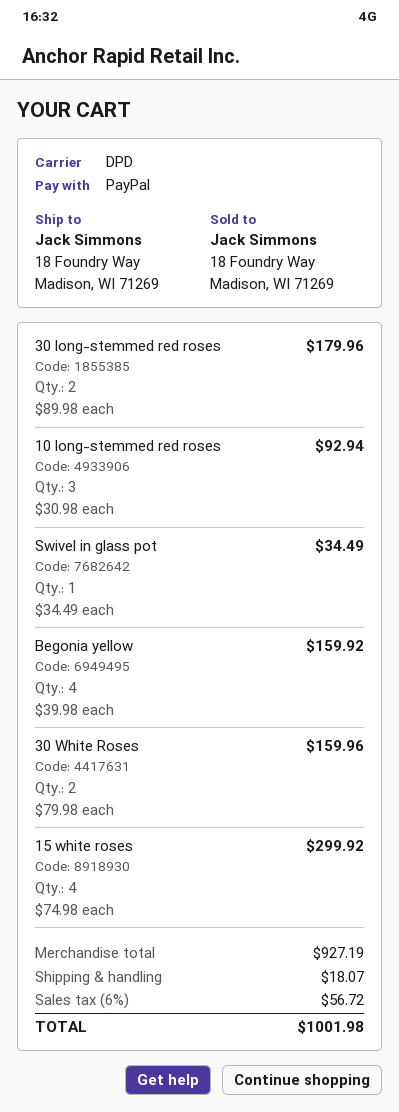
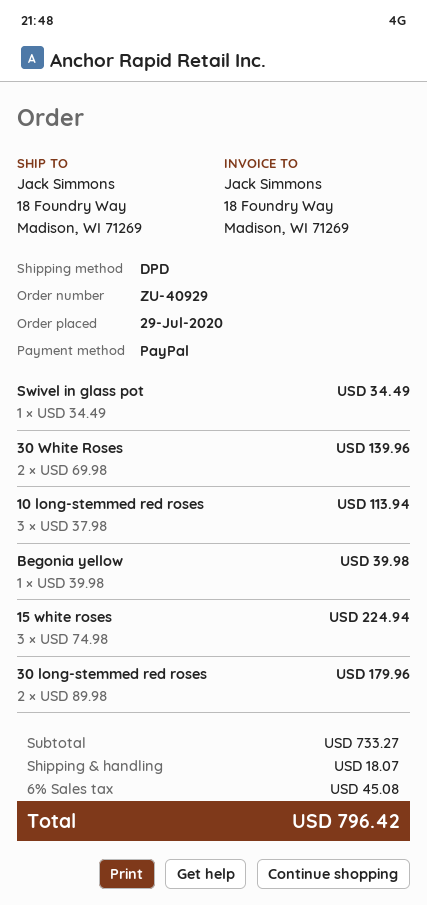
10 long-stemmed red roses: 3 x 30.98 = 92.94 -> 3 x 37.98 = 113.94
Begonia yellow: 4 x 39.98 = 159.92 -> 1 x 39.98 = 39.98
30 White Roses: 2 x 79.98 = 159.96 -> 2 x 69.98 = 139.96
15 white roses: 4 x 74.98 = 299.92 -> 3 x 74.98 = 224.94
subtotal: 927.19 -> 733.27
tax: 6% = 56.72 -> 6% = 45.08
total: 1001.98 -> 796.42

